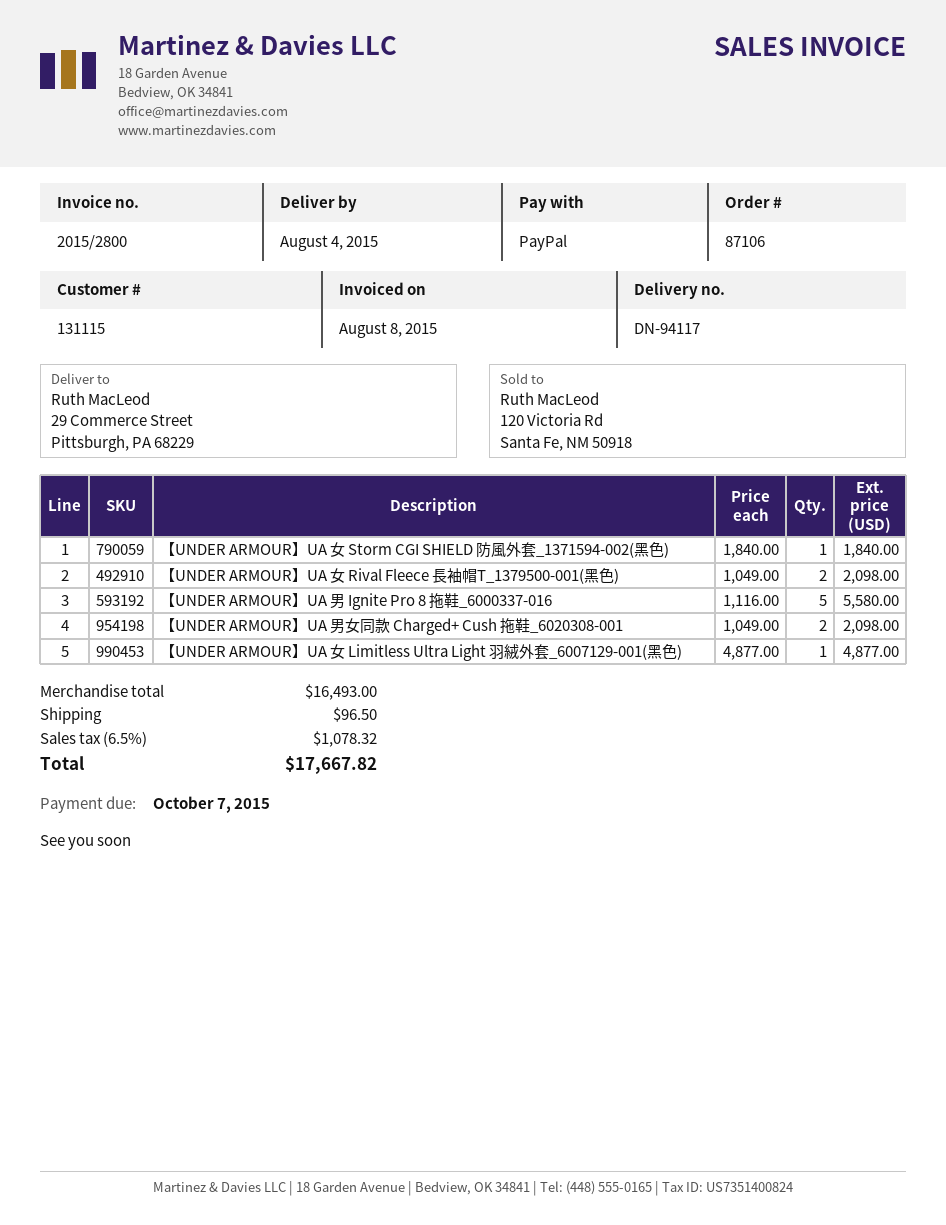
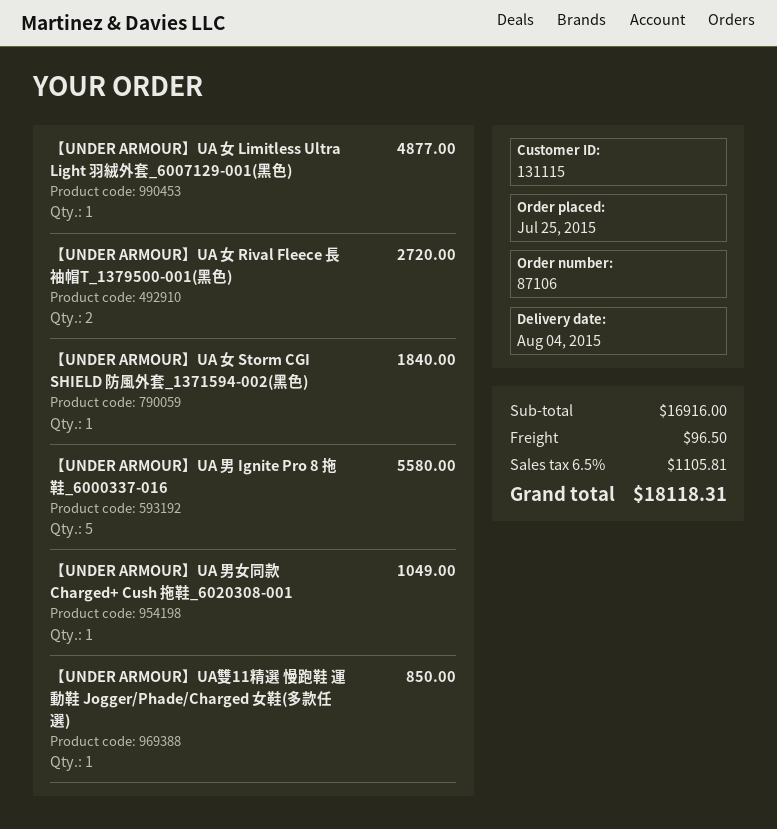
【UNDER ARMOUR】UA 女 Rival Fleece 長袖帽T_1379500-001(黑色): 2 for 2098.00 -> 2 for 2720.00
【UNDER ARMOUR】UA 男女同款 Charged+ Cush 拖鞋_6020308-001: 2 for 2098.00 -> 1 for 1049.00
【UNDER ARMOUR】UA雙11精選 慢跑鞋 運動鞋 Jogger/Phade/Charged 女鞋(多款任選): none -> 1 for 850.00
subtotal: 16493.00 -> 16916.00
tax: 6.5% = 1078.32 -> 6.5% = 1105.81
total: 17667.82 -> 18118.31

